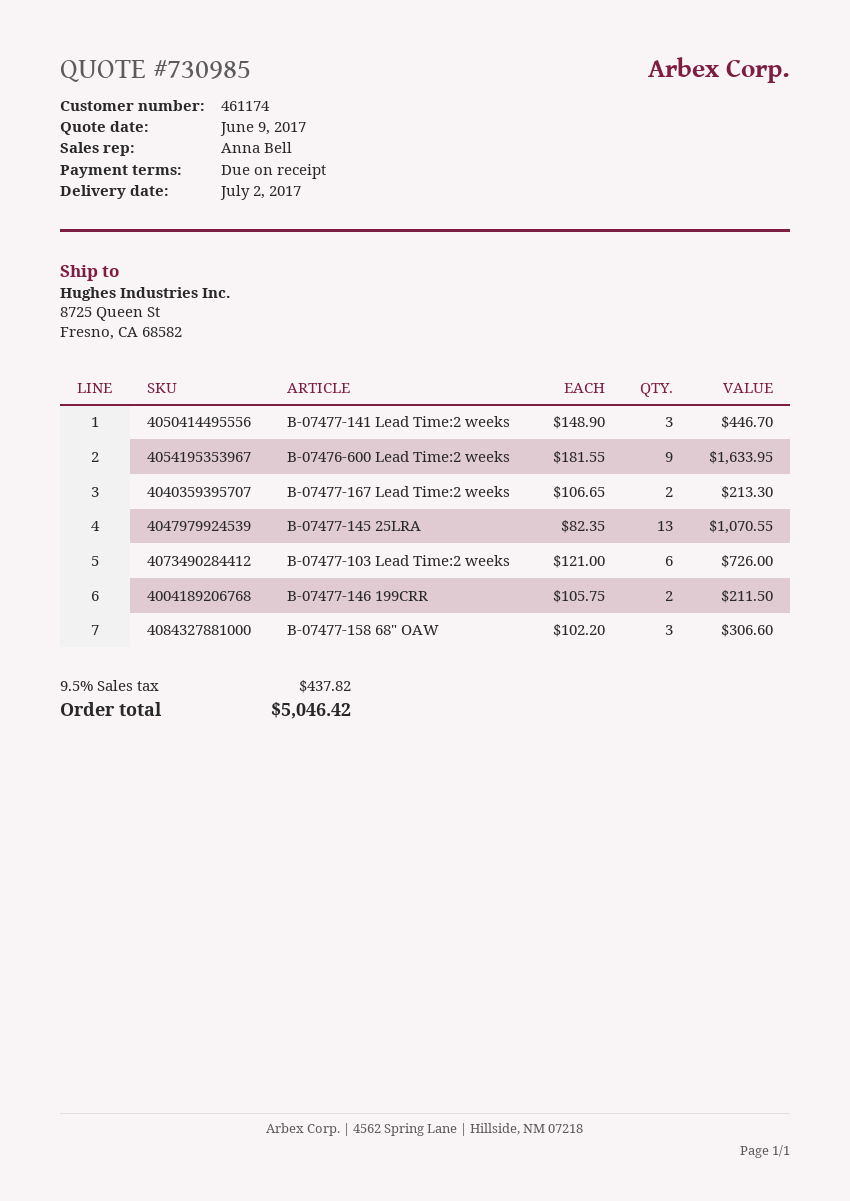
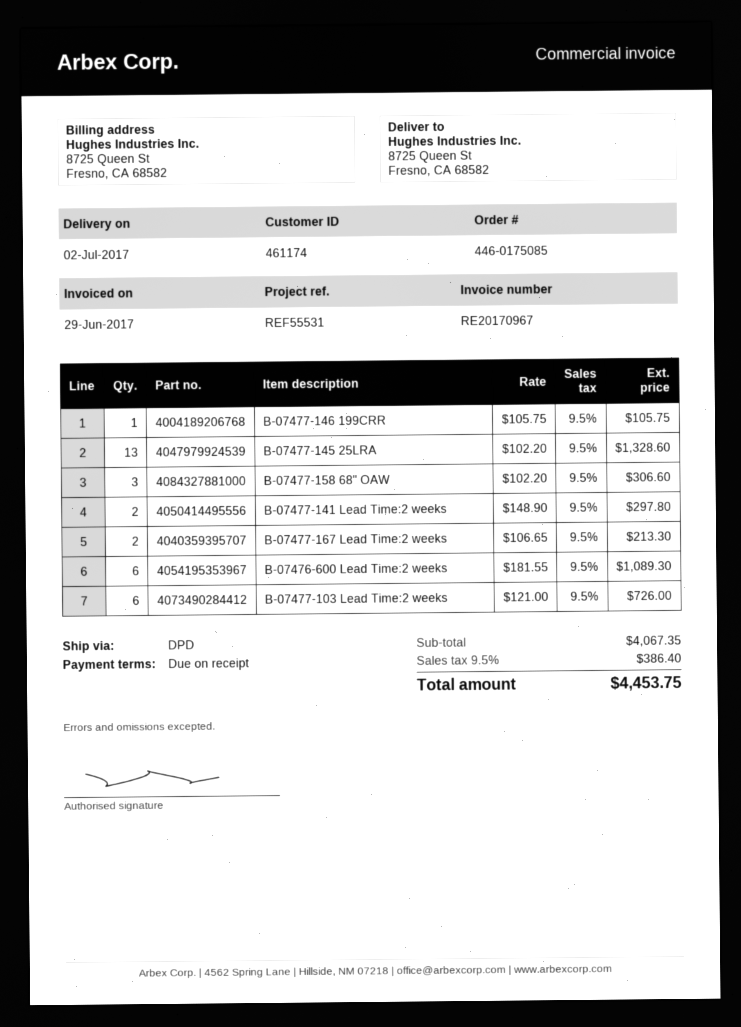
B-07477-141 Lead Time:2 weeks: 3 x 148.90 = 446.70 -> 2 x 148.90 = 297.80
B-07476-600 Lead Time:2 weeks: 9 x 181.55 = 1633.95 -> 6 x 181.55 = 1089.30
B-07477-145 25LRA: 13 x 82.35 = 1070.55 -> 13 x 102.20 = 1328.60
B-07477-146 199CRR: 2 x 105.75 = 211.50 -> 1 x 105.75 = 105.75
tax: 9.5% = 437.82 -> 9.5% = 386.40
total: 5046.42 -> 4453.75

